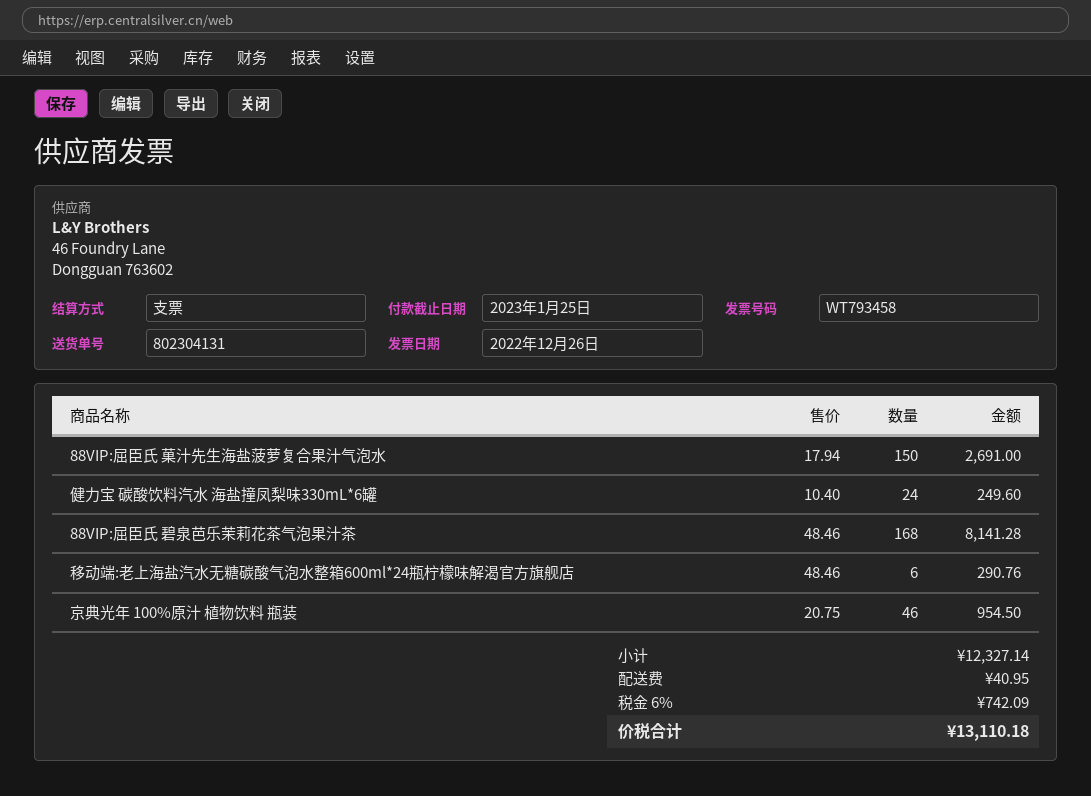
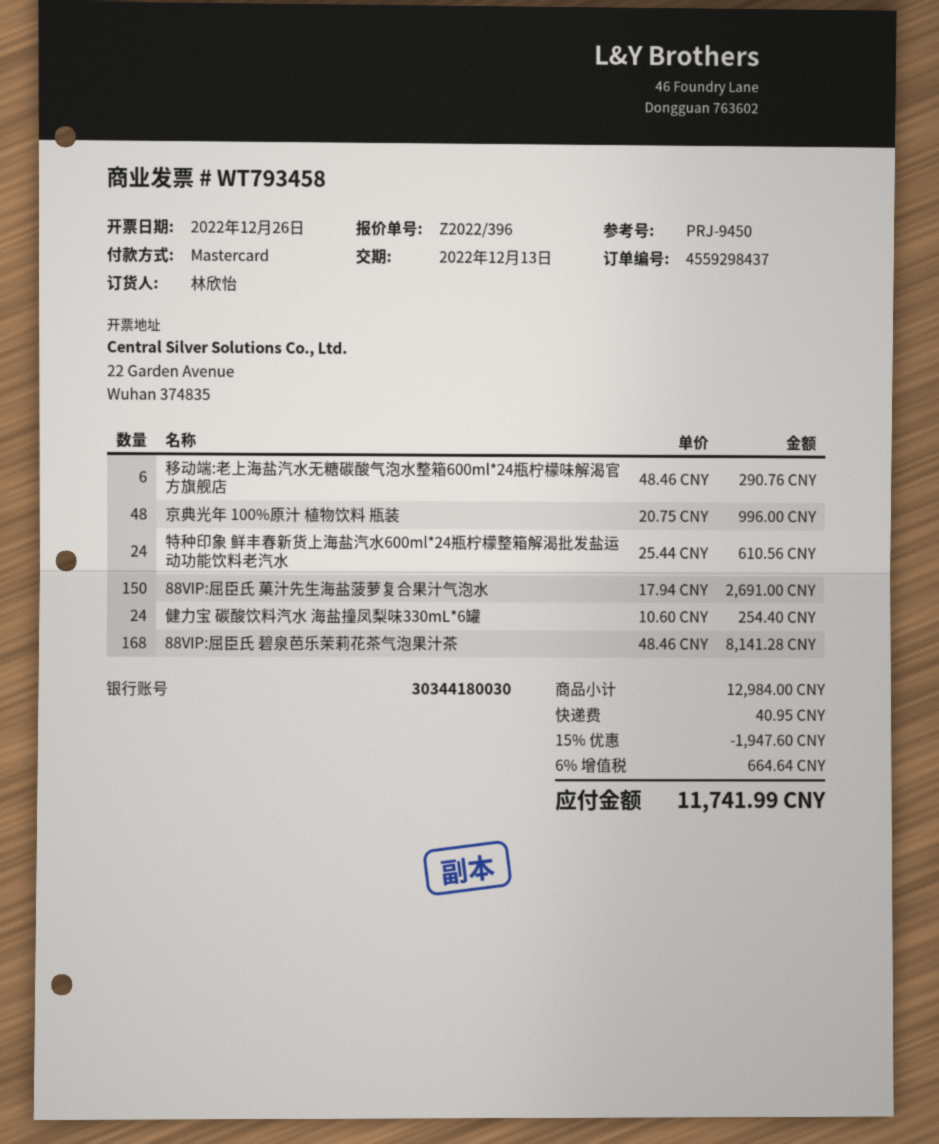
payment method: cheque -> Mastercard
健力宝 碳酸饮料汽水 海盐撞凤梨味330mL*6罐: 24 x 10.40 = 249.60 -> 24 x 10.60 = 254.40
京典光年 100%原汁 植物饮料 瓶装: 46 x 20.75 = 954.50 -> 48 x 20.75 = 996.00
特种印象 鲜丰春新货上海盐汽水600ml*24瓶柠檬整箱解渴批发盐运动功能饮料老汽水: none -> 24 x 25.44 = 610.56
subtotal: 12327.14 -> 12984.00
discount: none -> 15% = 1947.60
tax: 6% = 742.09 -> 6% = 664.64
total: 13110.18 -> 11741.99

